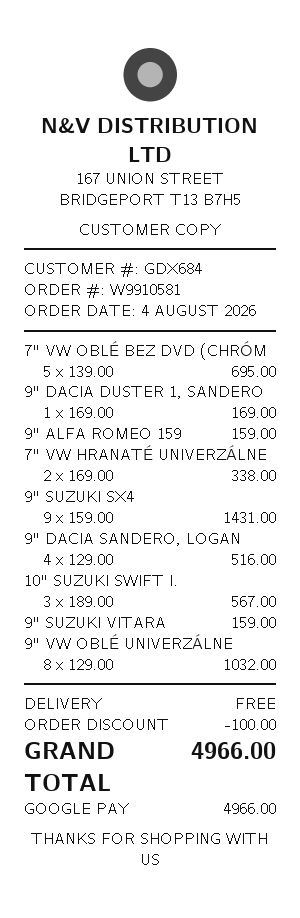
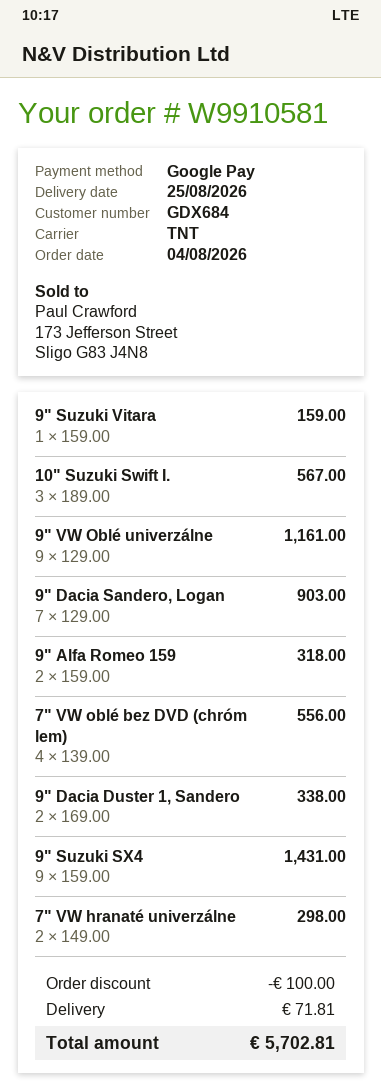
7" VW OBLÉ BEZ DVD (CHRÓM: 5 x 139.00 = 695.00 -> 4 x 139.00 = 556.00
9" DACIA DUSTER 1, SANDERO: 1 x 169.00 = 169.00 -> 2 x 169.00 = 338.00
9" ALFA ROMEO 159: 1 x 159.00 = 159.00 -> 2 x 159.00 = 318.00
7" VW HRANATÉ UNIVERZÁLNE: 2 x 169.00 = 338.00 -> 2 x 149.00 = 298.00
9" DACIA SANDERO, LOGAN: 4 x 129.00 = 516.00 -> 7 x 129.00 = 903.00
9" VW OBLÉ UNIVERZÁLNE: 8 x 129.00 = 1032.00 -> 9 x 129.00 = 1161.00
shipping: 0.00 -> 71.81
total: 4966.00 -> 5702.81

